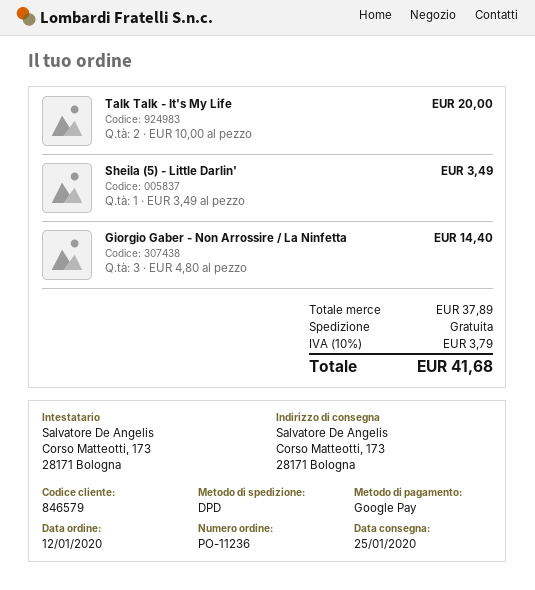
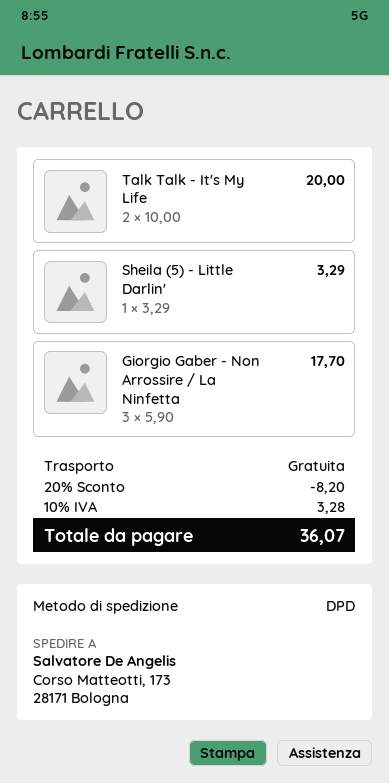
Sheila (5) - Little Darlin': 1 x 3.49 = 3.49 -> 1 x 3.29 = 3.29
Giorgio Gaber - Non Arrossire / La Ninfetta: 3 x 4.80 = 14.40 -> 3 x 5.90 = 17.70
discount: none -> 20% = 8.20
tax: 10% = 3.79 -> 10% = 3.28
total: 41.68 -> 36.07

